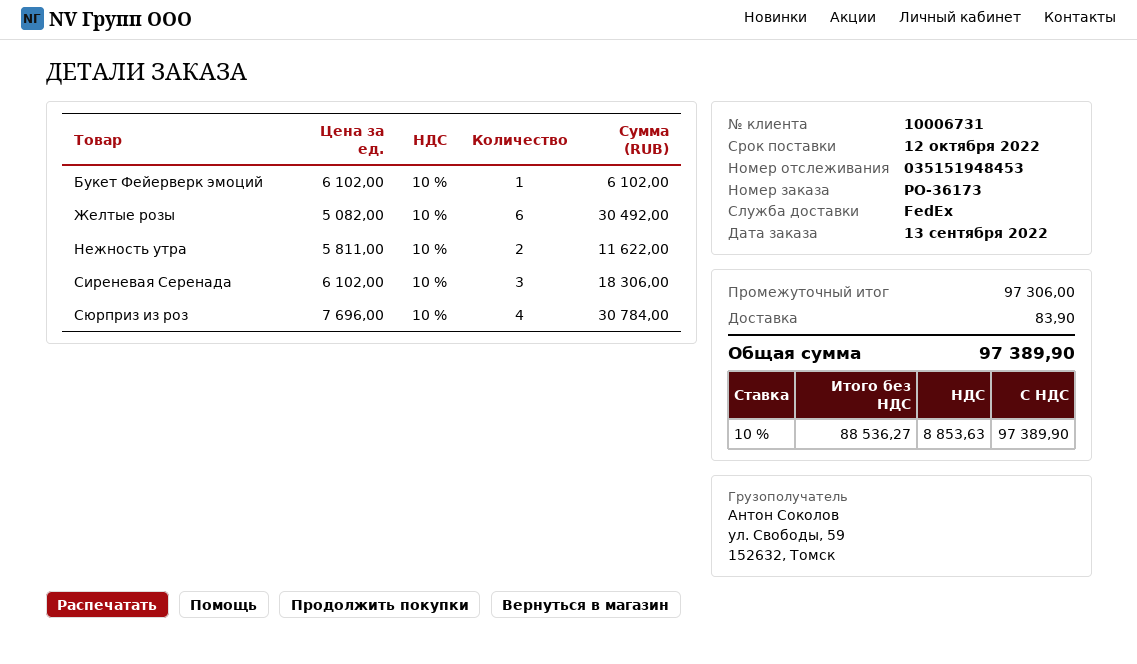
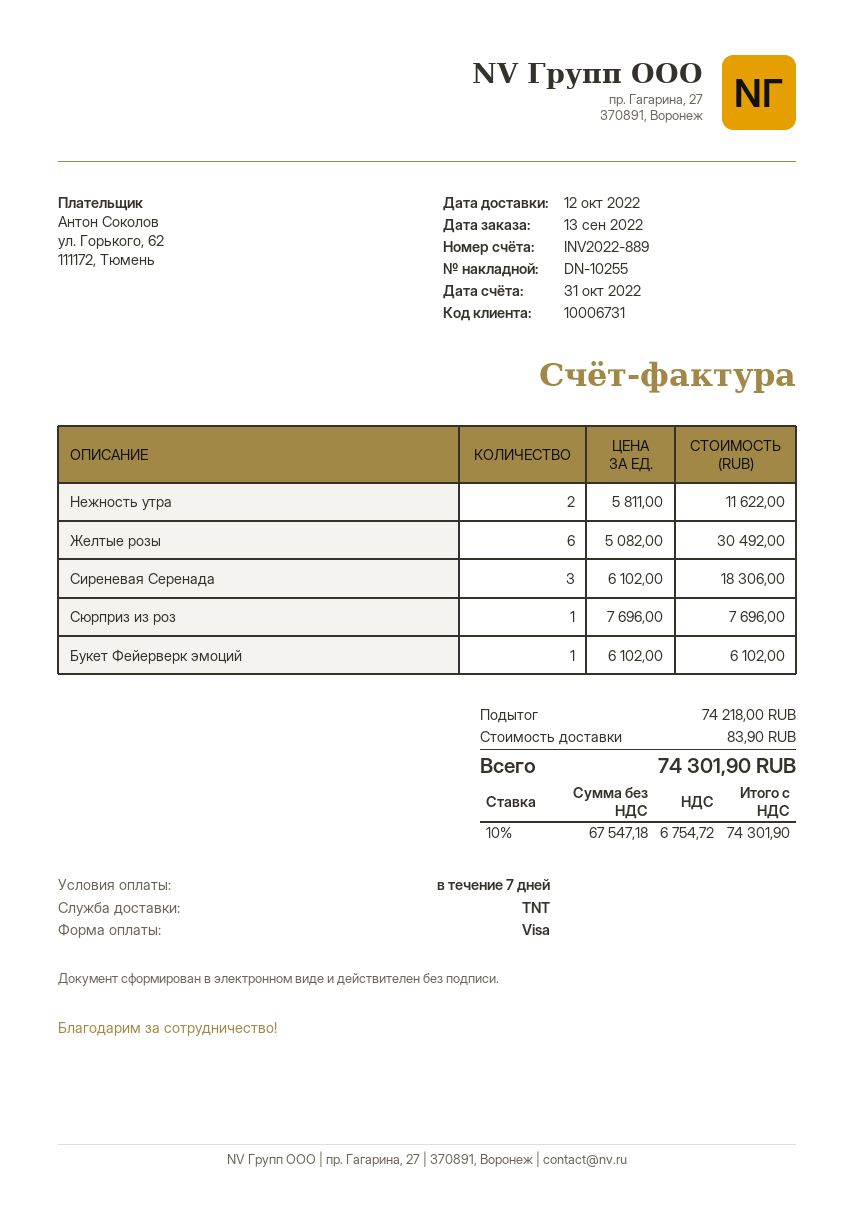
shipping method: FedEx -> TNT
Сюрприз из роз: 4 x 7696.00 = 30784.00 -> 1 x 7696.00 = 7696.00
subtotal: 97306.00 -> 74218.00
net: 88536.27 -> 67547.18
tax: 10% = 8853.63 -> 10% = 6754.72
total: 97389.90 -> 74301.90

